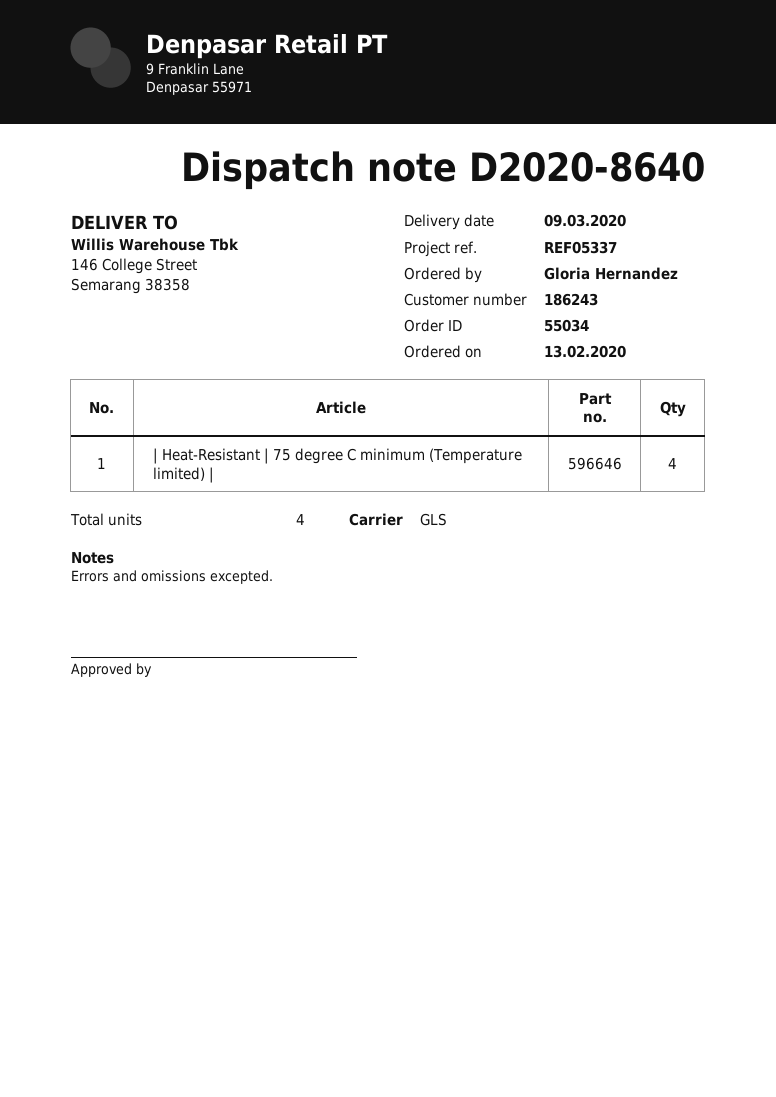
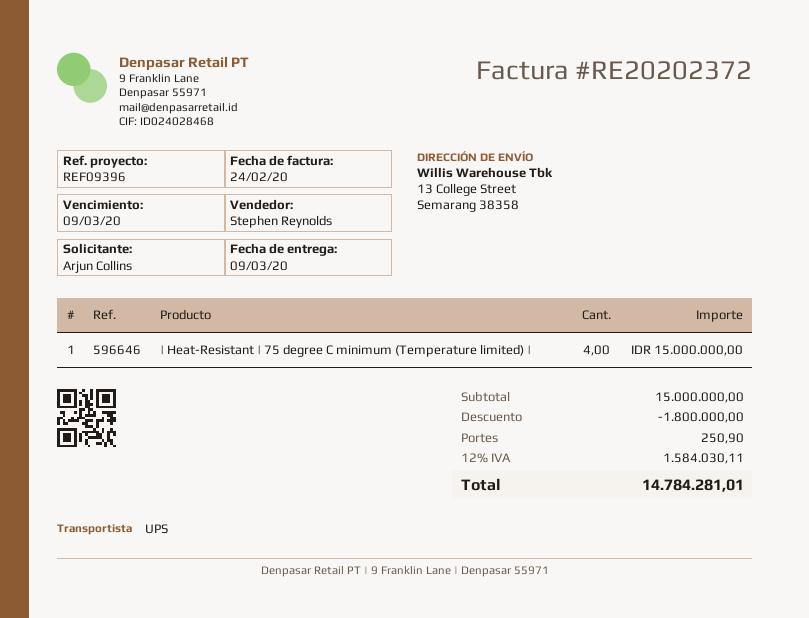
reference: REF05337 -> REF09396
ordered by: Gloria Hernandez -> Arjun Collins
shipping method: GLS -> UPS
ship to: 146 College Street, Semarang 38358 -> 13 College Street, Semarang 38358

